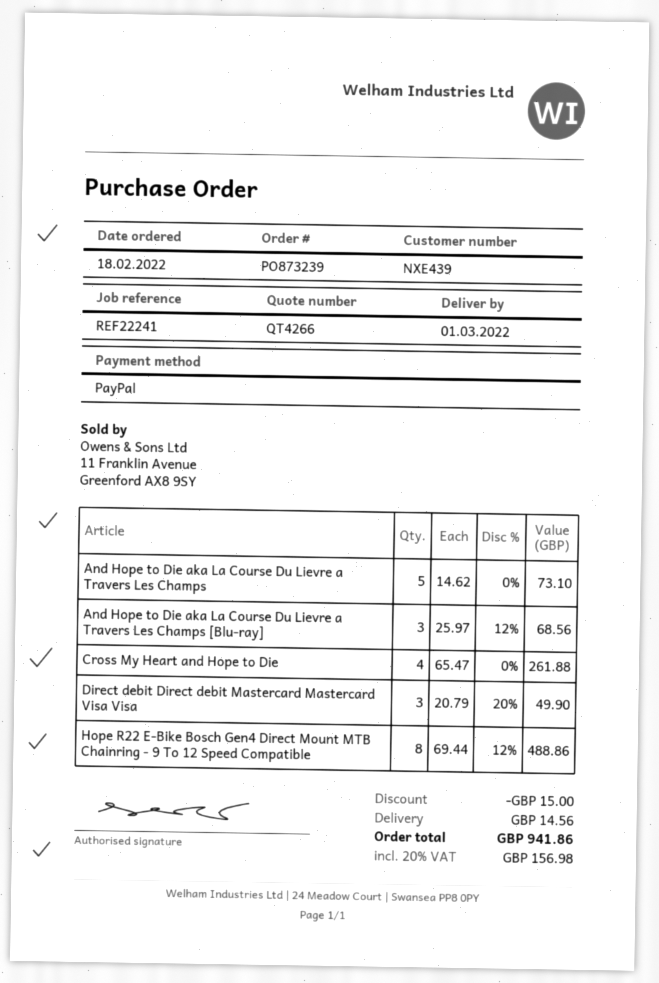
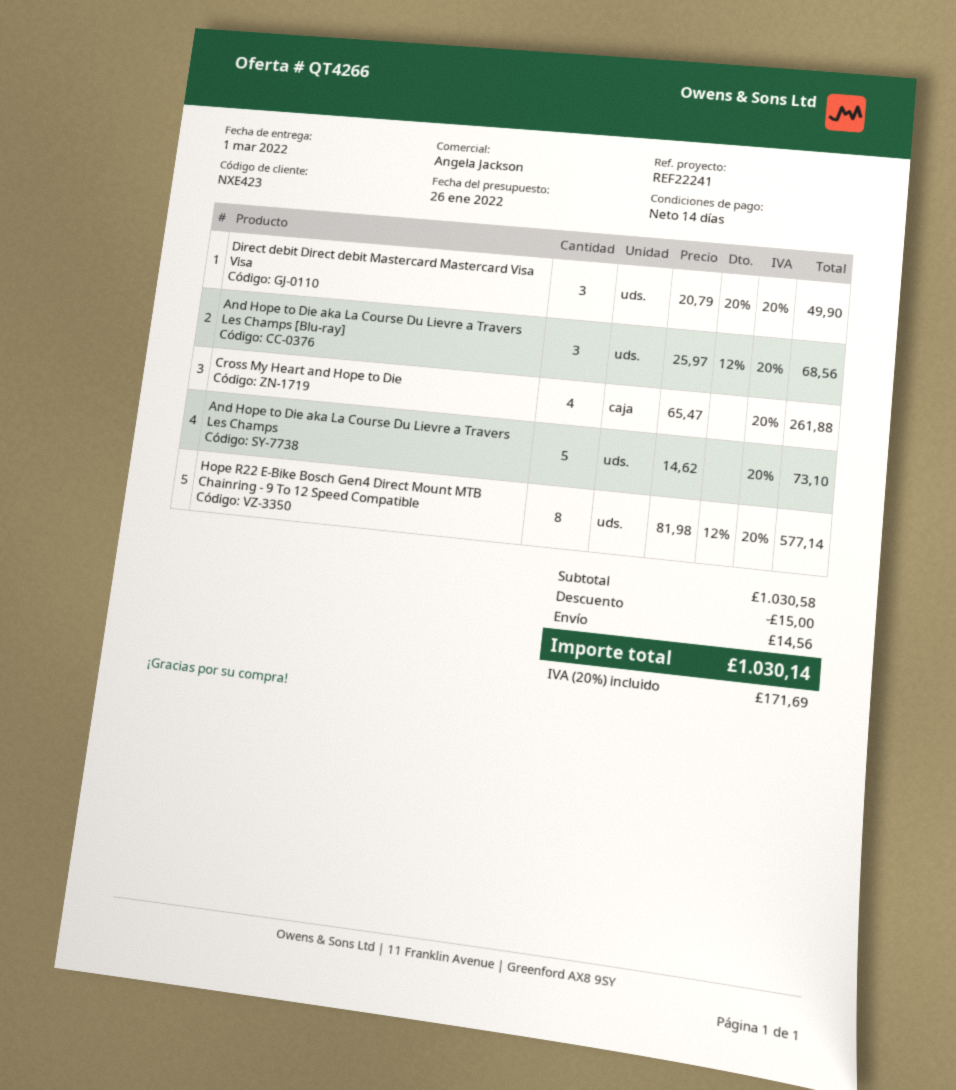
customer number: NXE439 -> NXE423
Hope R22 E-Bike Bosch Gen4 Direct Mount MTB Chainring - 9 To 12 Speed Compatible: 8 x 69.44 - 12% = 488.86 -> 8 x 81.98 - 12% = 577.14
tax: 20% = 156.98 -> 20% = 171.69
total: 941.86 -> 1030.14

